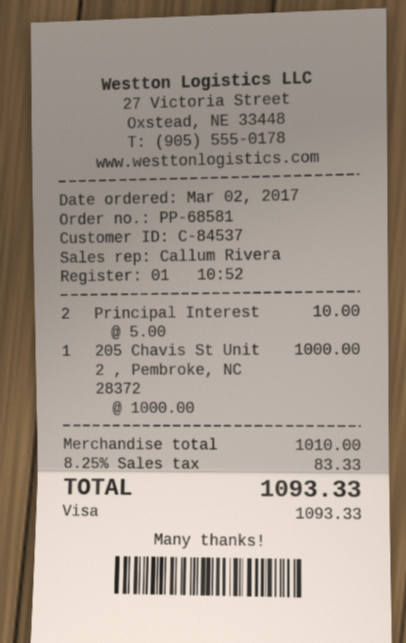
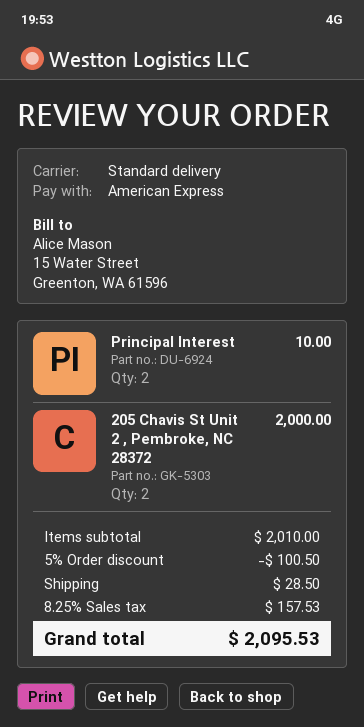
payment method: Visa -> American Express
205 Chavis St Unit 2 , Pembroke, NC 28372: 1 for 1000.00 -> 2 for 2000.00
subtotal: 1010.00 -> 2010.00
discount: none -> 5% = 100.50
shipping: none -> 28.50
tax: 8.25% = 83.33 -> 8.25% = 157.53
total: 1093.33 -> 2095.53

